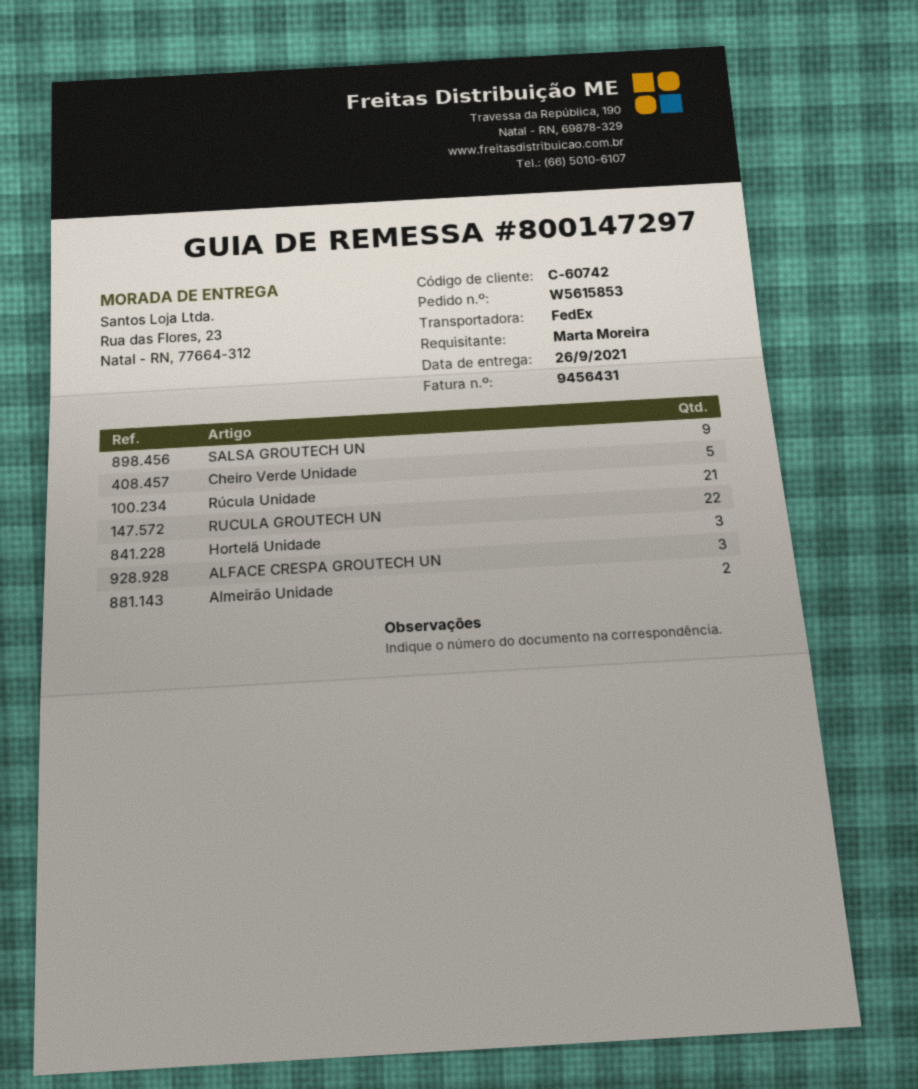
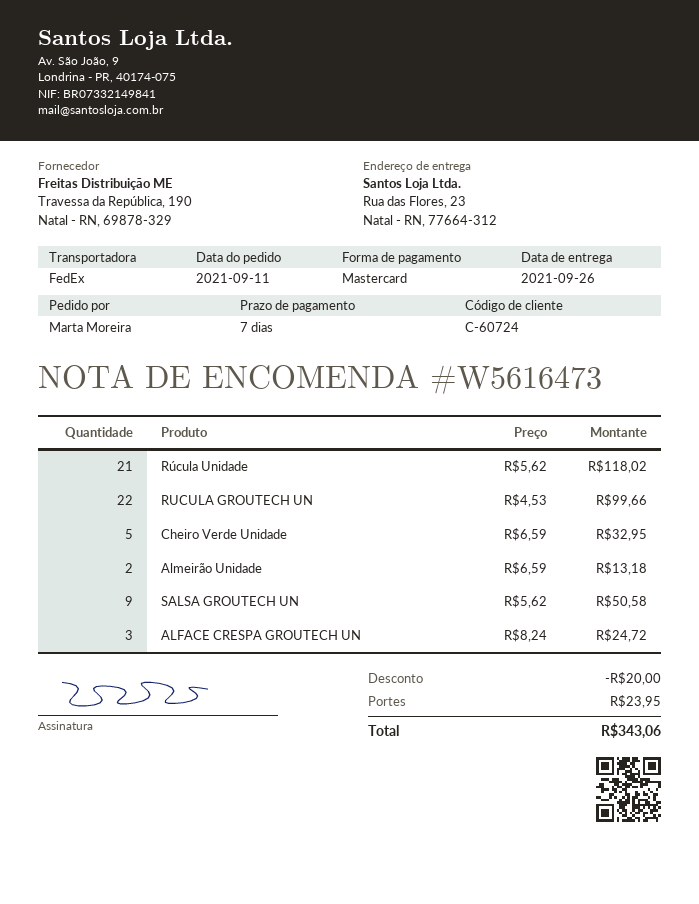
order number: W5615853 -> W5616473
customer number: C-60742 -> C-60724
Hortelã Unidade: 3 -> none

